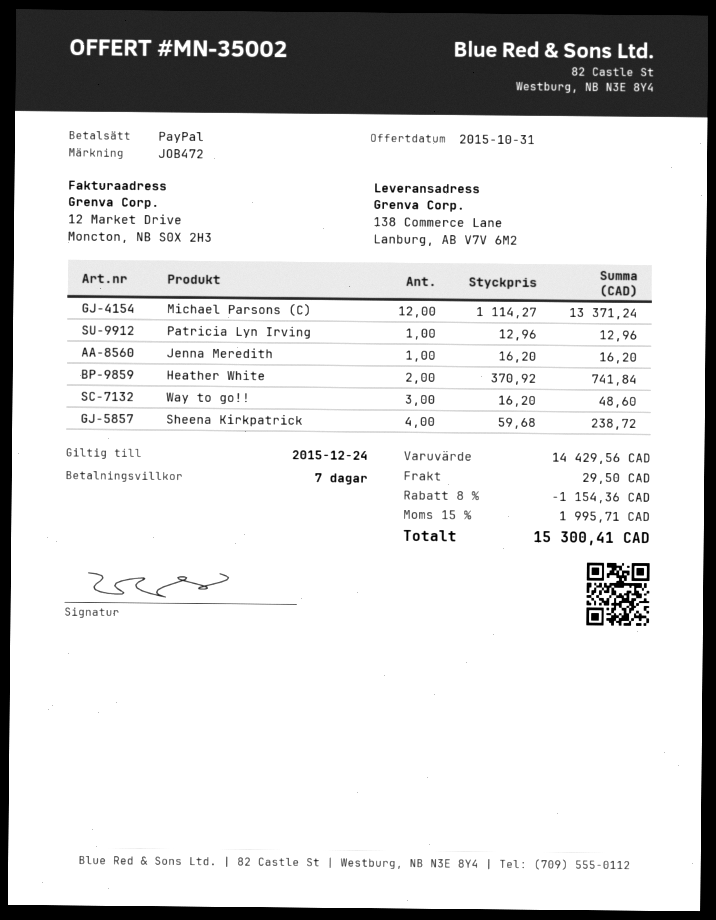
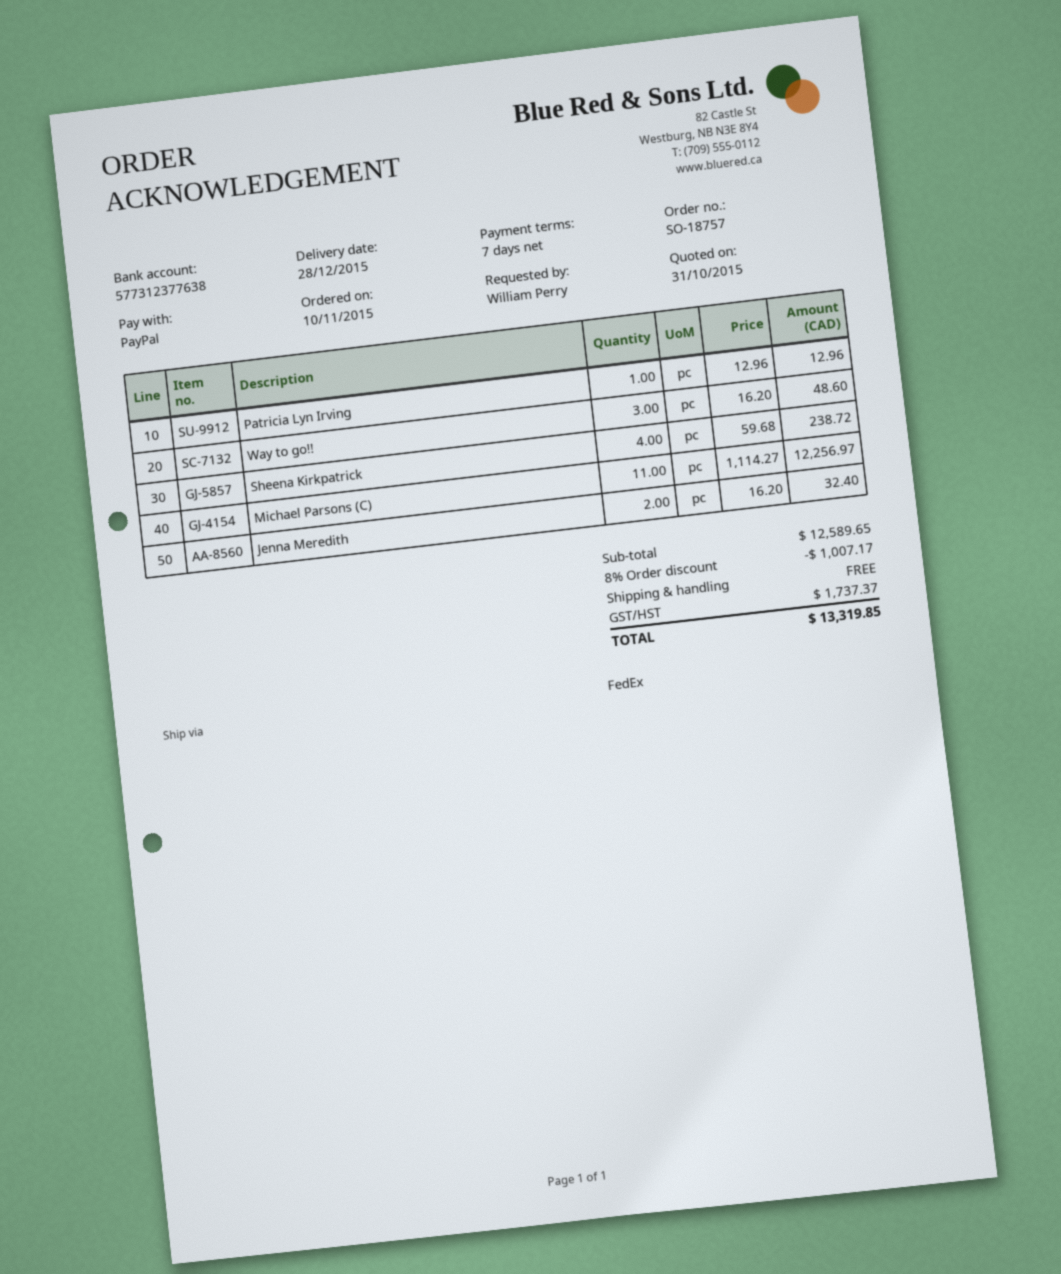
Michael Parsons (C): 12 x 1114.27 = 13371.24 -> 11 x 1114.27 = 12256.97
Jenna Meredith: 1 x 16.20 = 16.20 -> 2 x 16.20 = 32.40
Heather White: 2 x 370.92 = 741.84 -> none
subtotal: 14429.56 -> 12589.65
discount: 8% = 1154.36 -> 8% = 1007.17
shipping: 29.50 -> 0.00
tax: 1995.71 -> 1737.37
total: 15300.41 -> 13319.85

